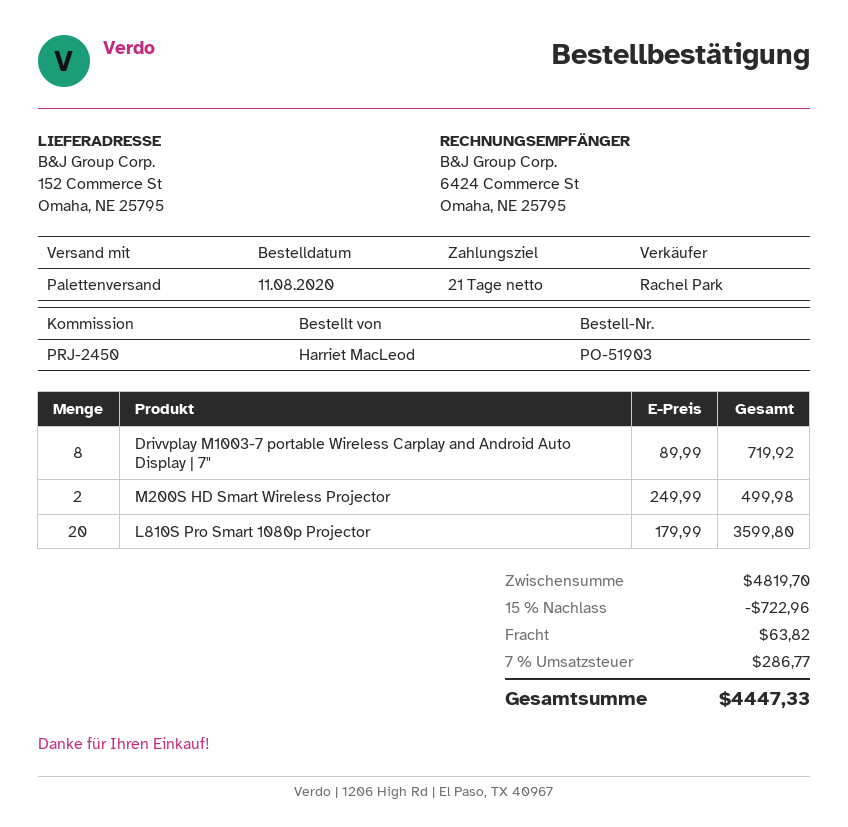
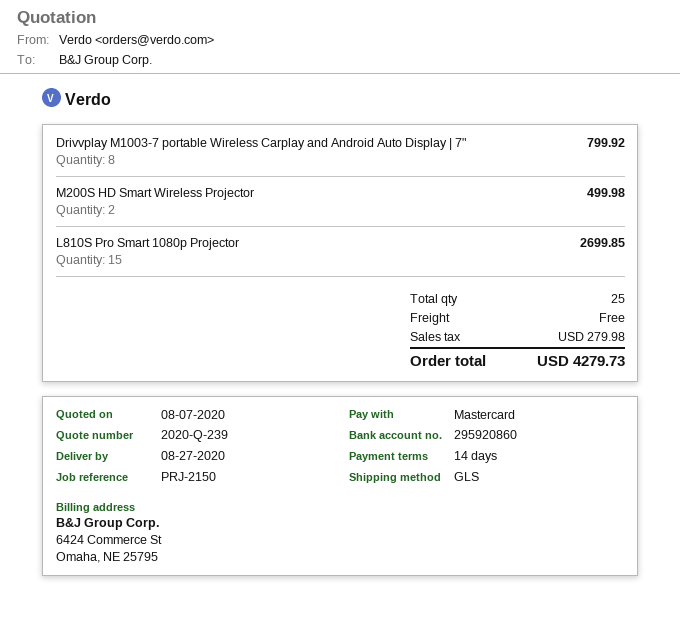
payment terms: 21 days -> 14 days
reference: PRJ-2450 -> PRJ-2150
shipping method: pallet freight -> GLS
Drivvplay M1003-7 portable Wireless Carplay and Android Auto Display | 7": 8 for 719.92 -> 8 for 799.92
L810S Pro Smart 1080p Projector: 20 for 3599.80 -> 15 for 2699.85
discount: 15% = 722.96 -> none
shipping: 63.82 -> 0.00
tax: 286.77 -> 279.98
total: 4447.33 -> 4279.73

